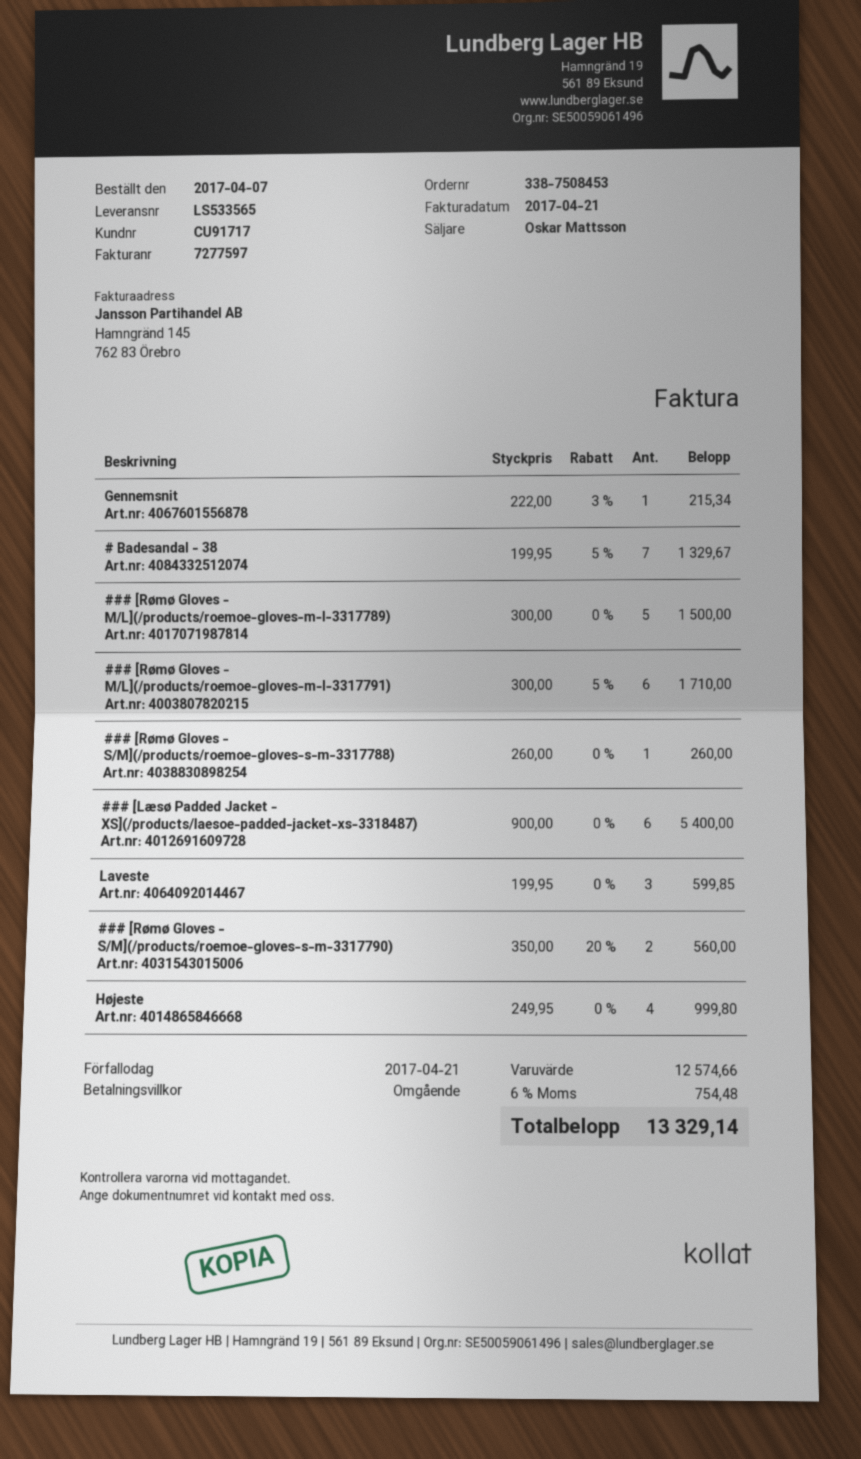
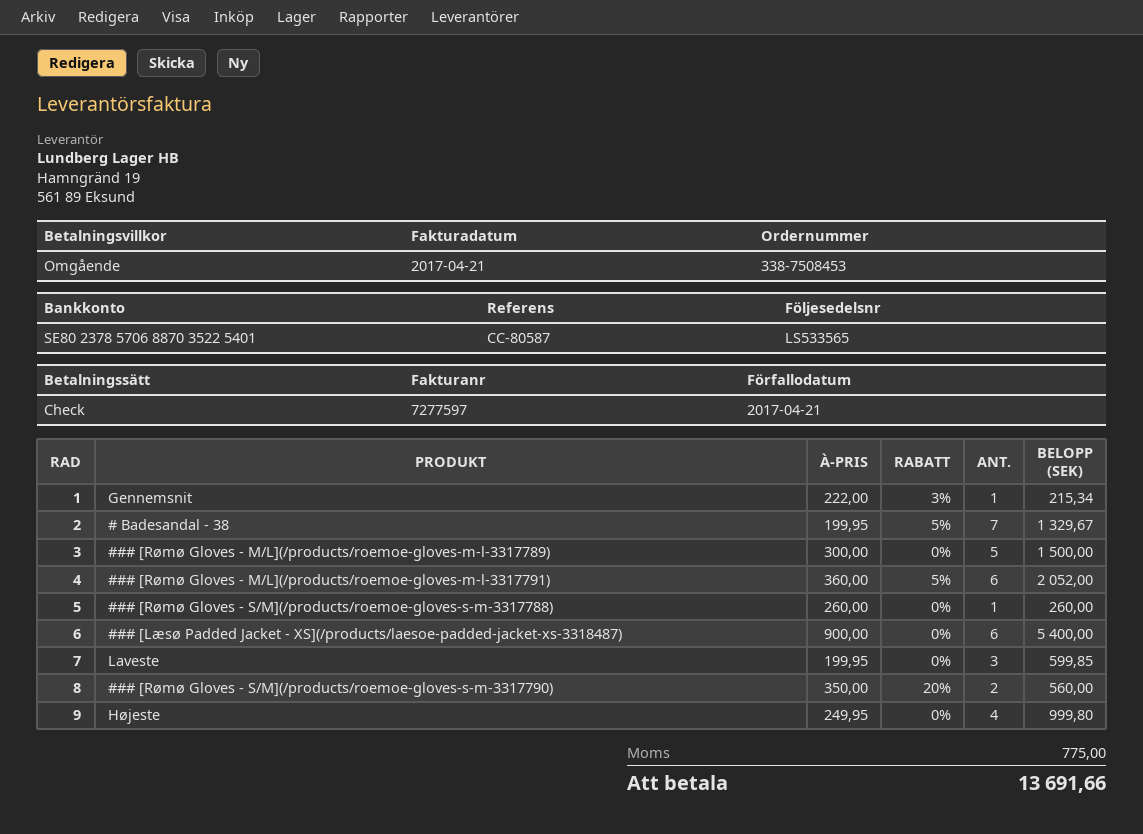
### [Rømø Gloves - M/L](/products/roemoe-gloves-m-l-3317791): 6 x 300.00 - 5% = 1710.00 -> 6 x 360.00 - 5% = 2052.00
tax: 754.48 -> 775.00
total: 13329.14 -> 13691.66

